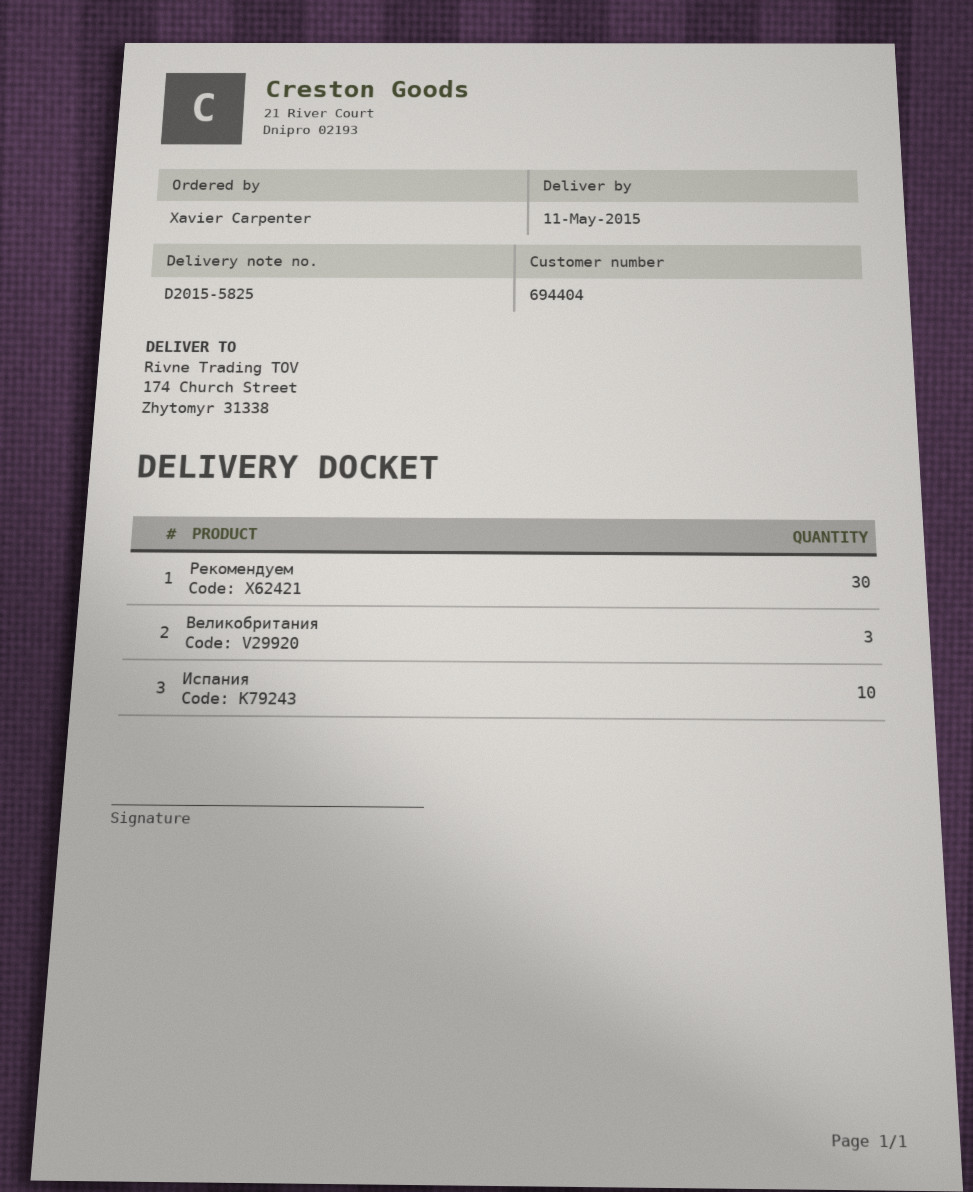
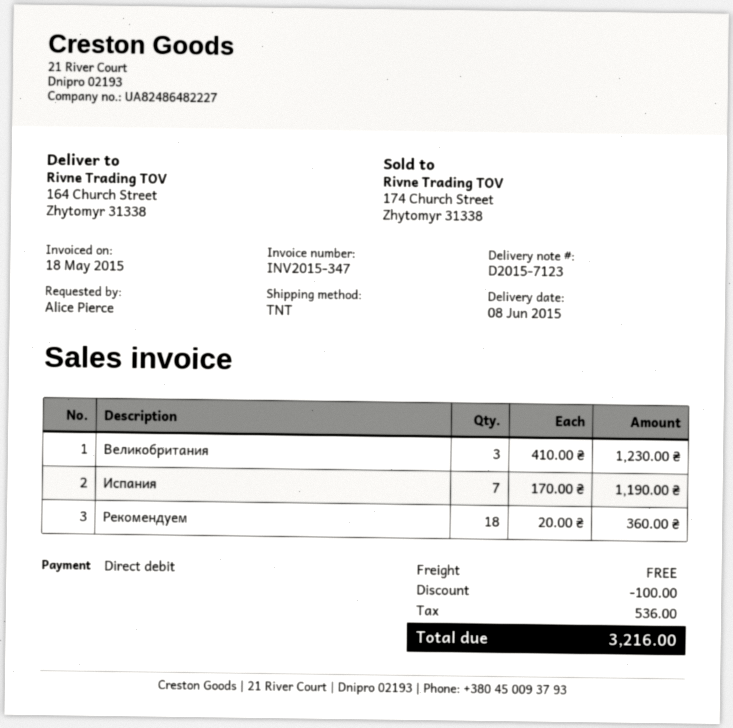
delivery note number: D2015-5825 -> D2015-7123
delivery date: 2015-05-11 -> 2015-06-08
ordered by: Xavier Carpenter -> Alice Pierce
ship to: 174 Church Street, Zhytomyr 31338 -> 164 Church Street, Zhytomyr 31338
Рекомендуем: 30 -> 18
Испания: 10 -> 7

